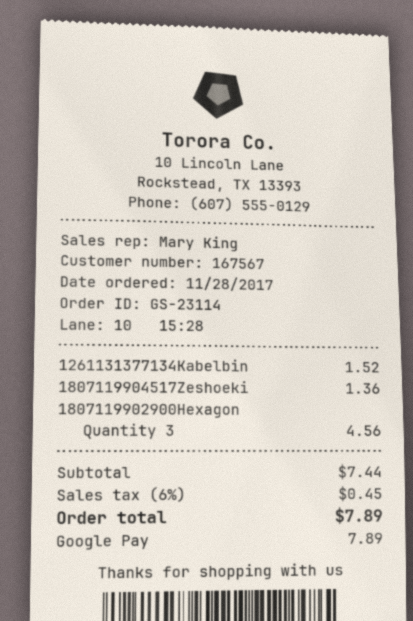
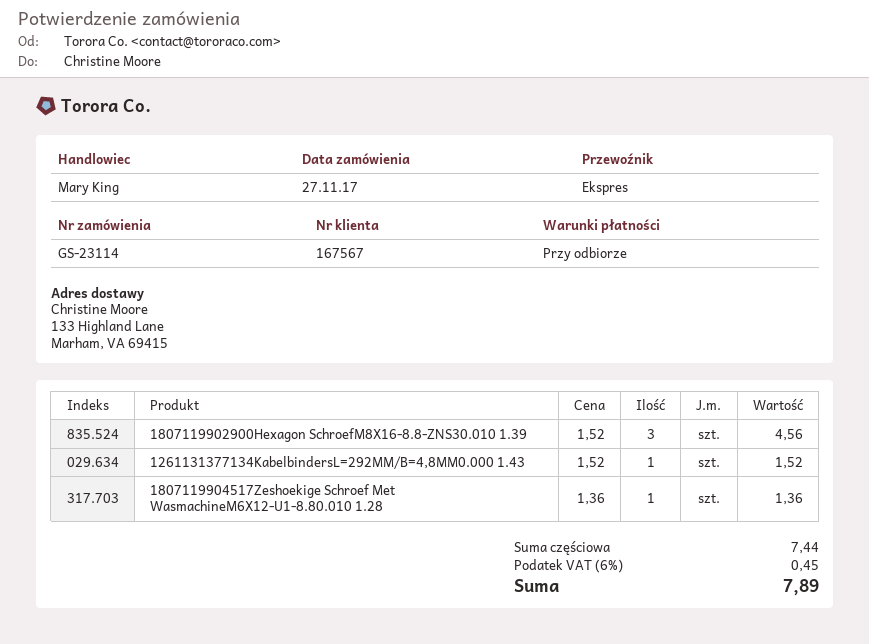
order date: 2017-11-28 -> 2017-11-27

